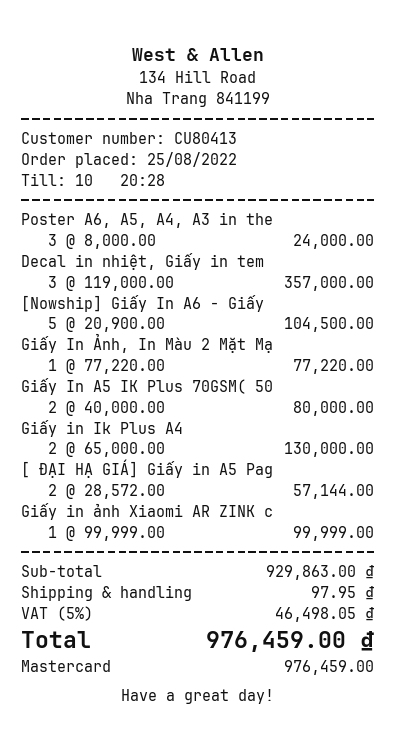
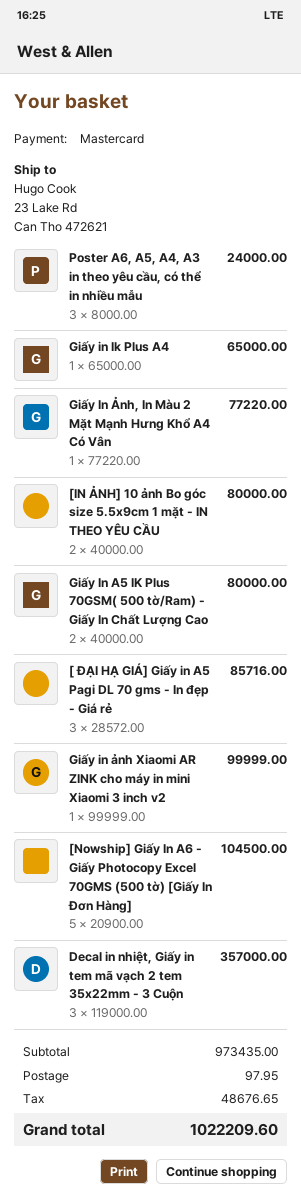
Giấy in Ik Plus A4: 2 x 65000.00 = 130000.00 -> 1 x 65000.00 = 65000.00
[ ĐẠI HẠ GIÁ] Giấy in A5 Pag: 2 x 28572.00 = 57144.00 -> 3 x 28572.00 = 85716.00
[IN ẢNH] 10 ảnh Bo góc size 5.5x9cm 1 mặt - IN THEO YÊU CẦU: none -> 2 x 40000.00 = 80000.00
subtotal: 929863.00 -> 973435.00
tax: 46498.05 -> 48676.65
total: 976459.00 -> 1022209.60

